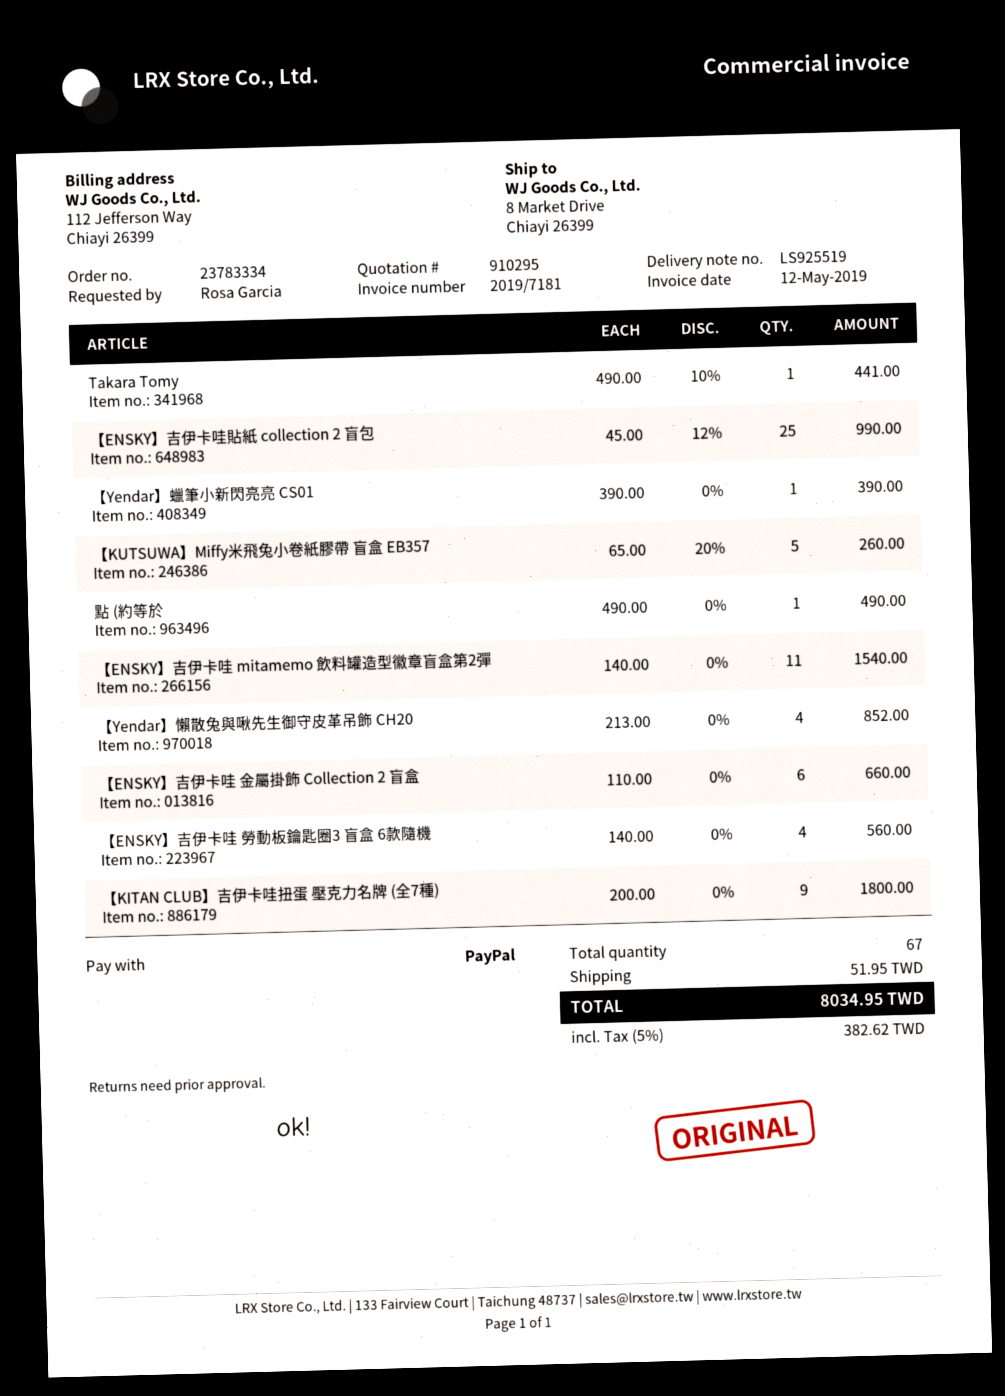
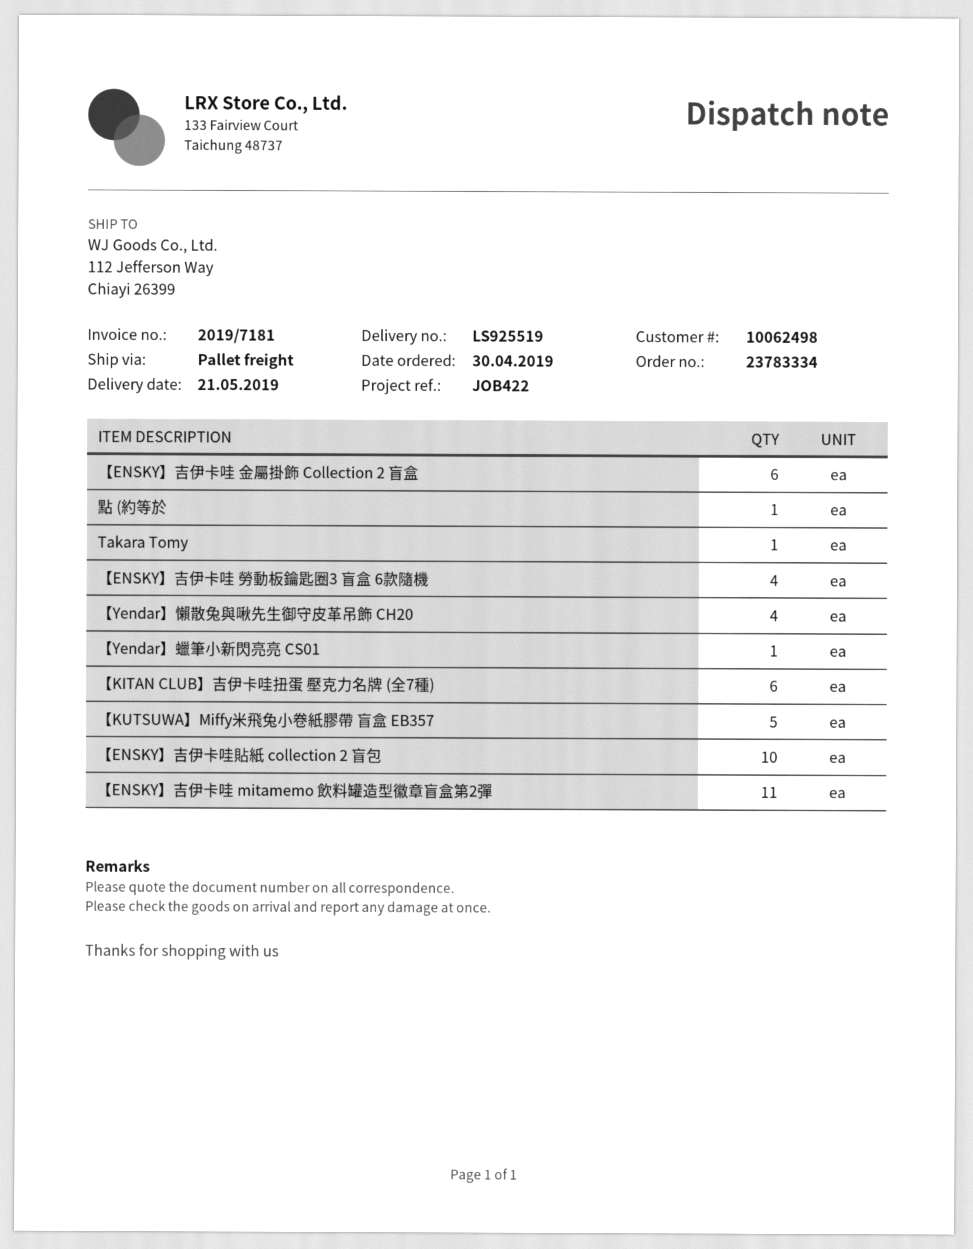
ship to: 8 Market Drive, Chiayi 26399 -> 112 Jefferson Way, Chiayi 26399
【ENSKY】吉伊卡哇貼紙 collection 2 盲包: 25 -> 10
【KITAN CLUB】吉伊卡哇扭蛋 壓克力名牌 (全7種): 9 -> 6

